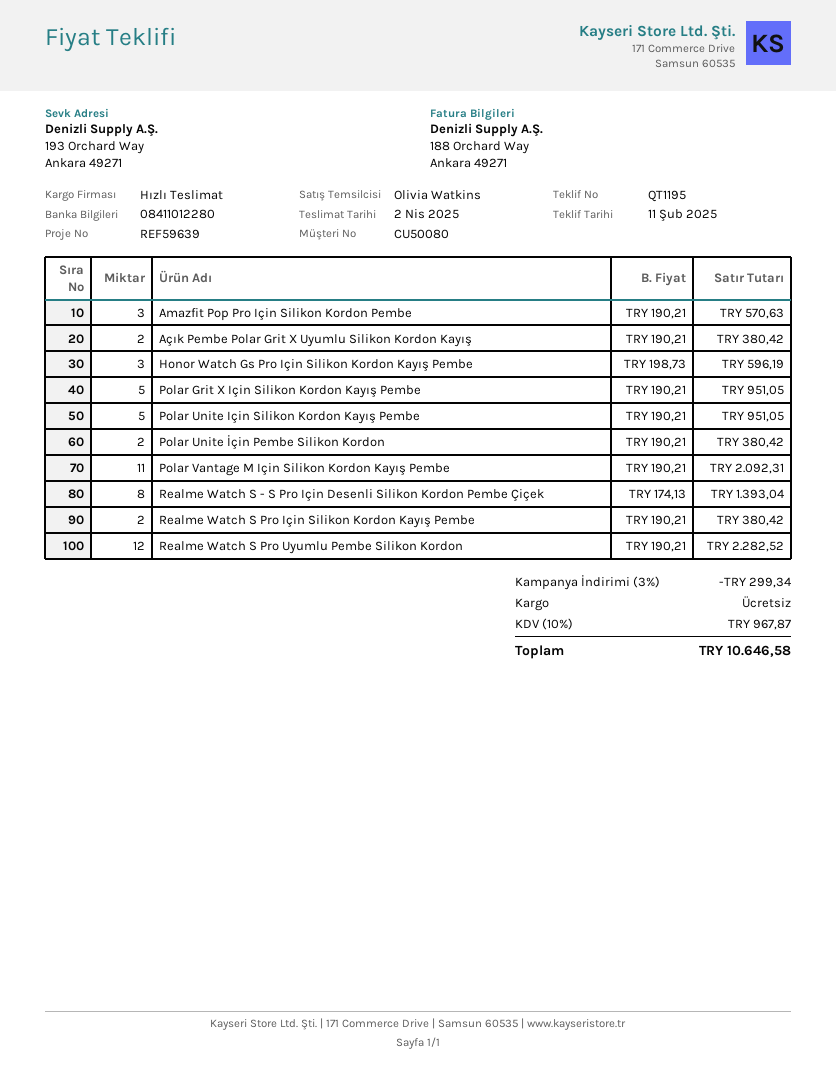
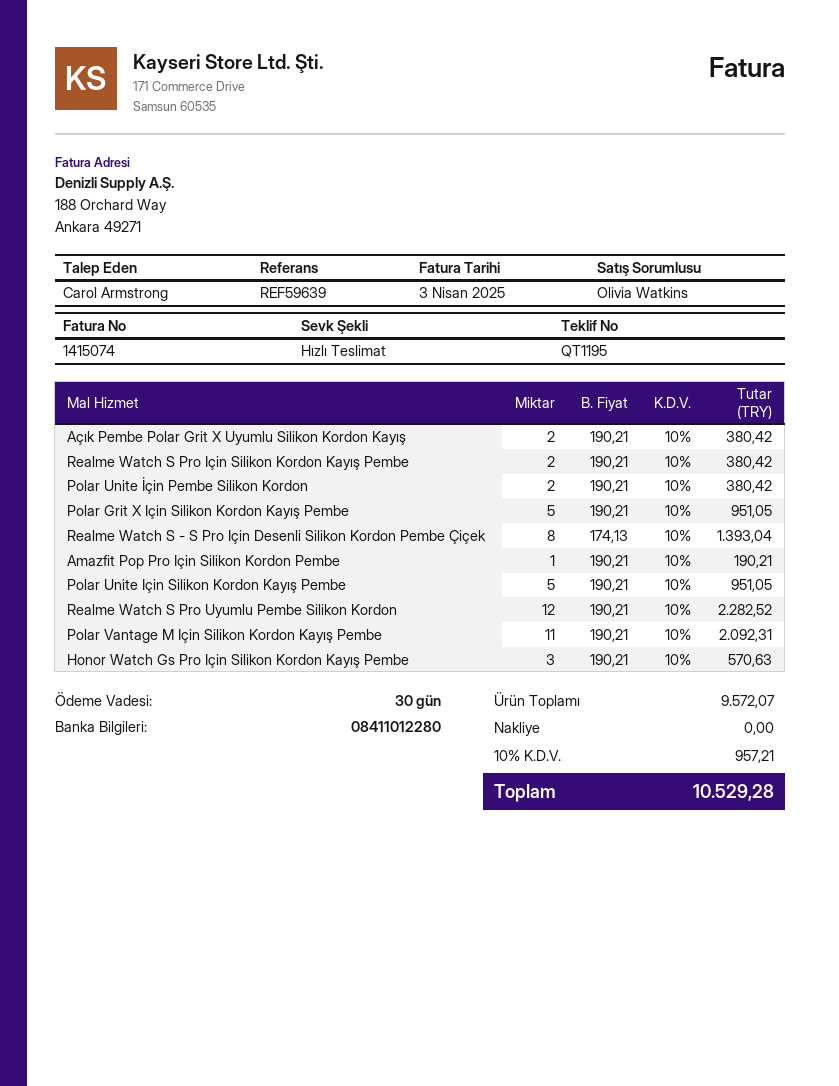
Amazfit Pop Pro Için Silikon Kordon Pembe: 3 x 190.21 = 570.63 -> 1 x 190.21 = 190.21
Honor Watch Gs Pro Için Silikon Kordon Kayış Pembe: 3 x 198.73 = 596.19 -> 3 x 190.21 = 570.63
discount: 3% = 299.34 -> none
tax: 10% = 967.87 -> 10% = 957.21
total: 10646.58 -> 10529.28

